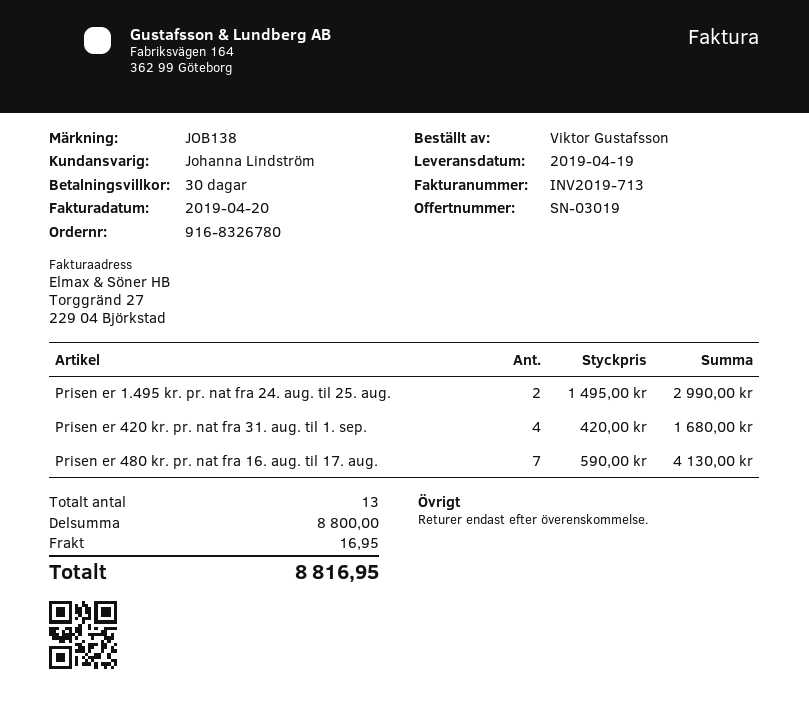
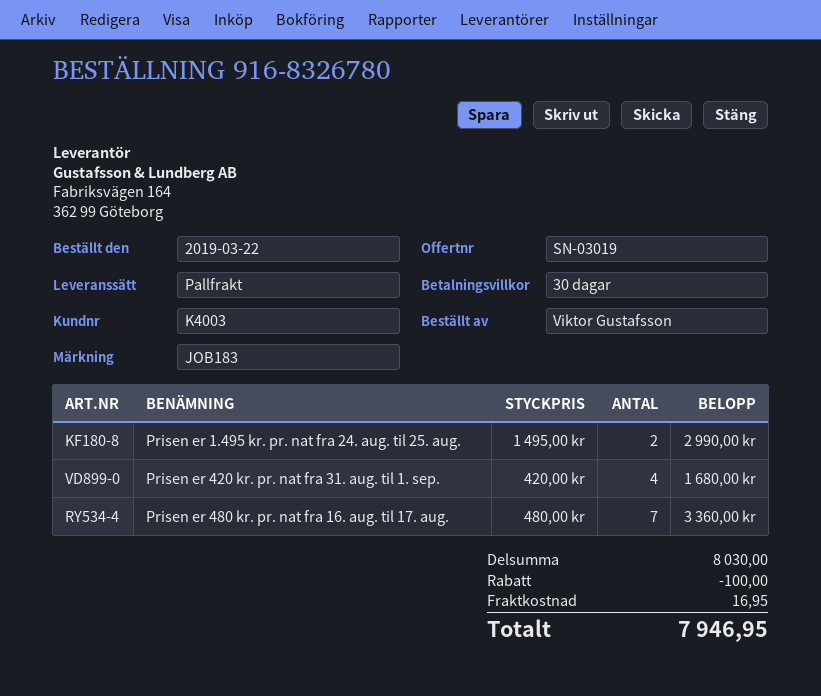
reference: JOB138 -> JOB183
Prisen er 480 kr. pr. nat fra 16. aug. til 17. aug.: 7 x 590.00 = 4130.00 -> 7 x 480.00 = 3360.00
subtotal: 8800.00 -> 8030.00
discount: none -> 100.00
total: 8816.95 -> 7946.95

